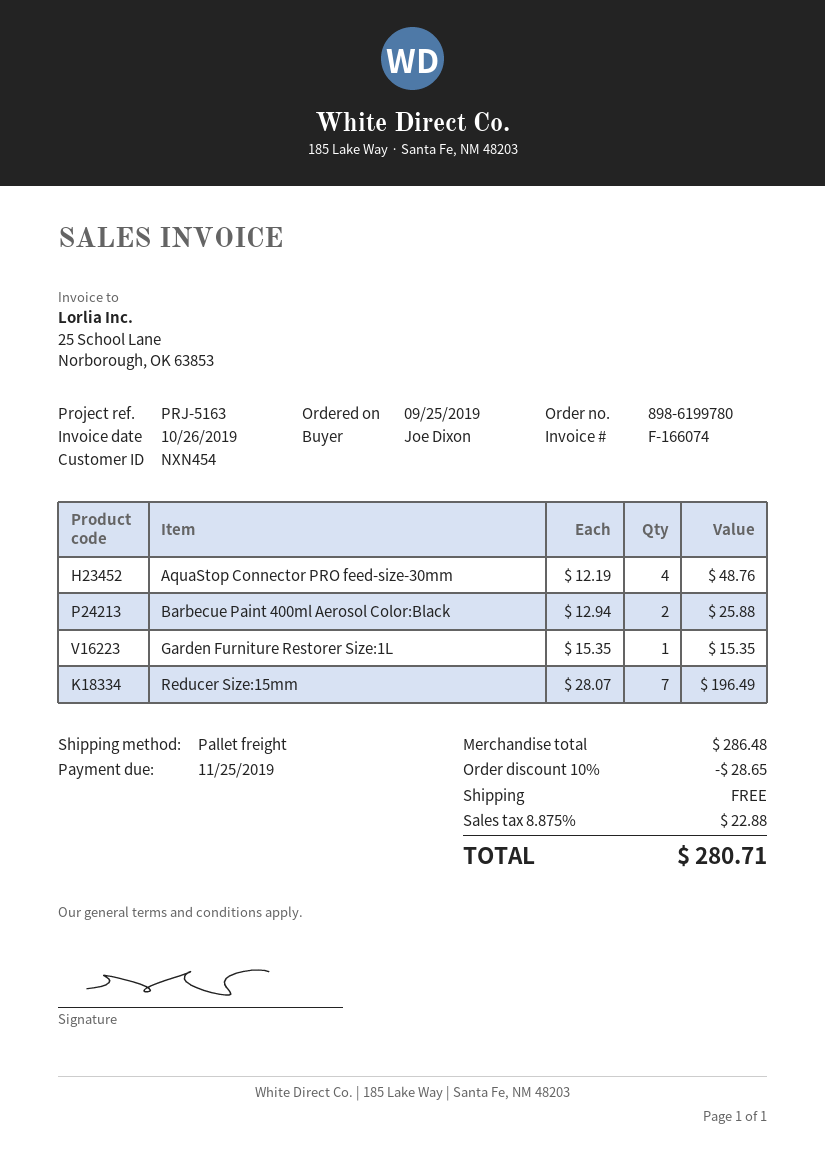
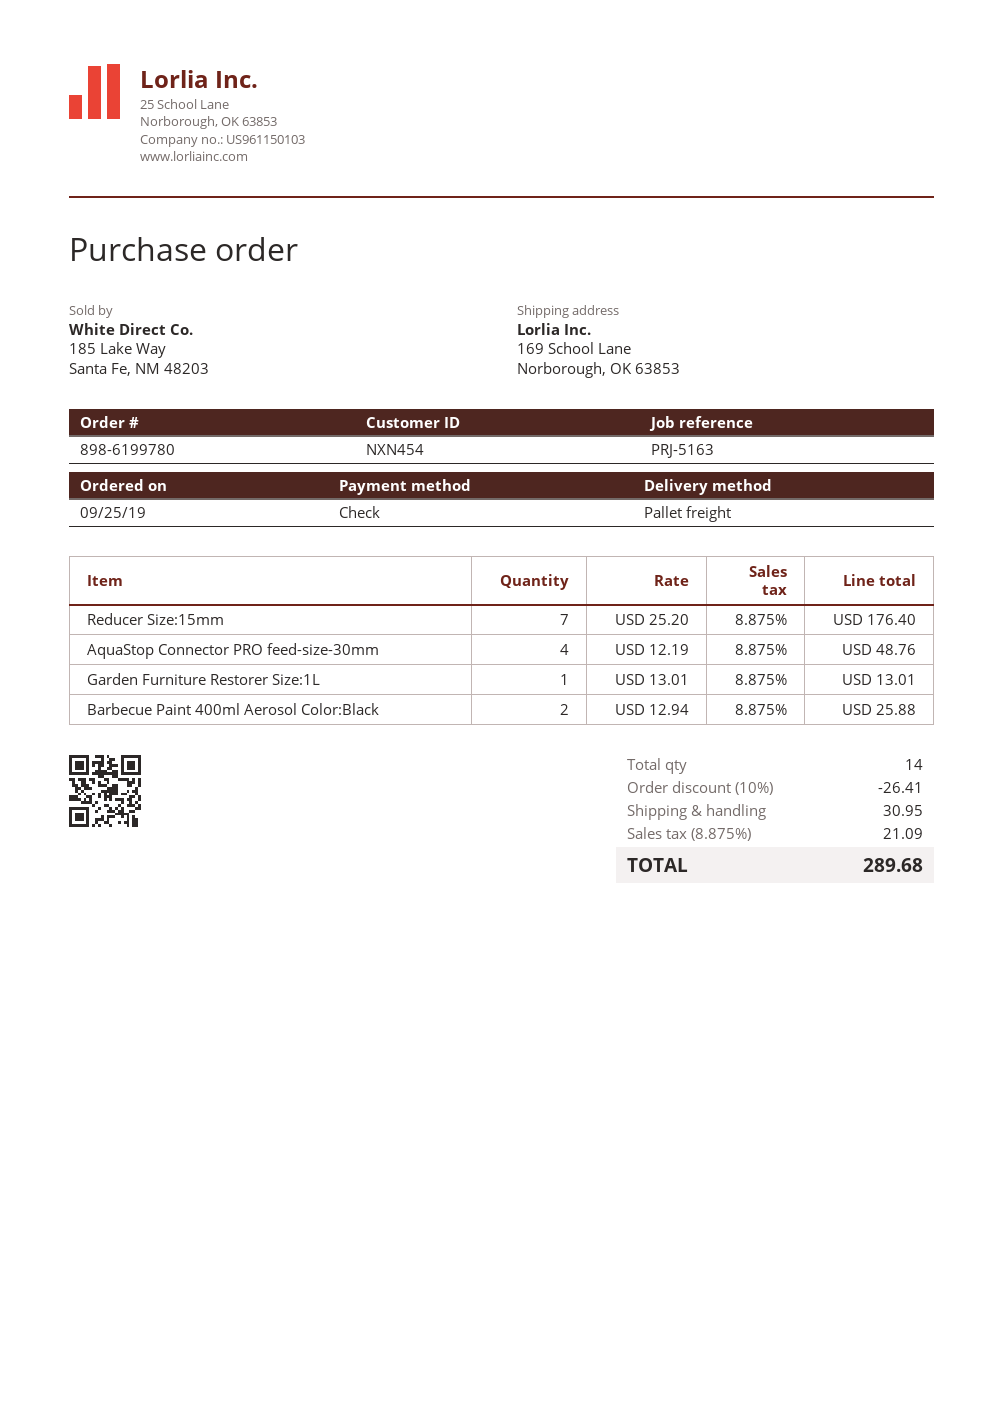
Garden Furniture Restorer Size:1L: 1 x 15.35 = 15.35 -> 1 x 13.01 = 13.01
Reducer Size:15mm: 7 x 28.07 = 196.49 -> 7 x 25.20 = 176.40
discount: 10% = 28.65 -> 10% = 26.41
shipping: 0.00 -> 30.95
tax: 8.875% = 22.88 -> 8.875% = 21.09
total: 280.71 -> 289.68

